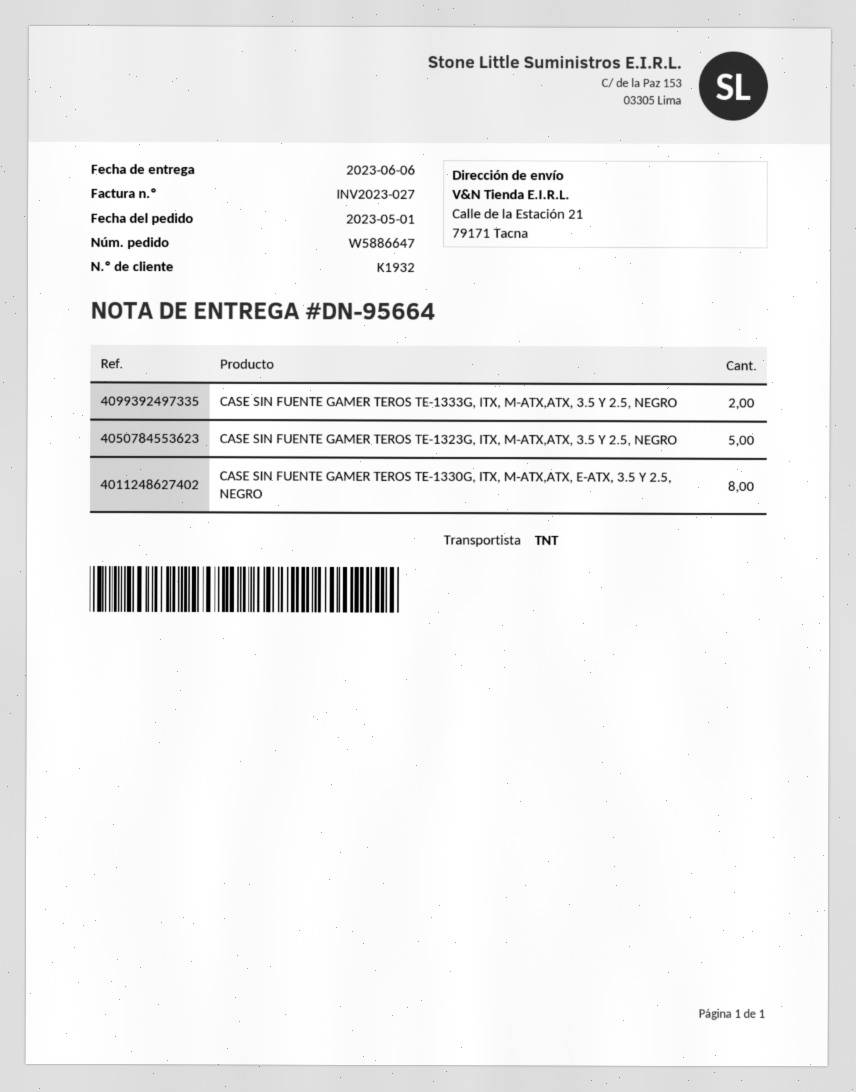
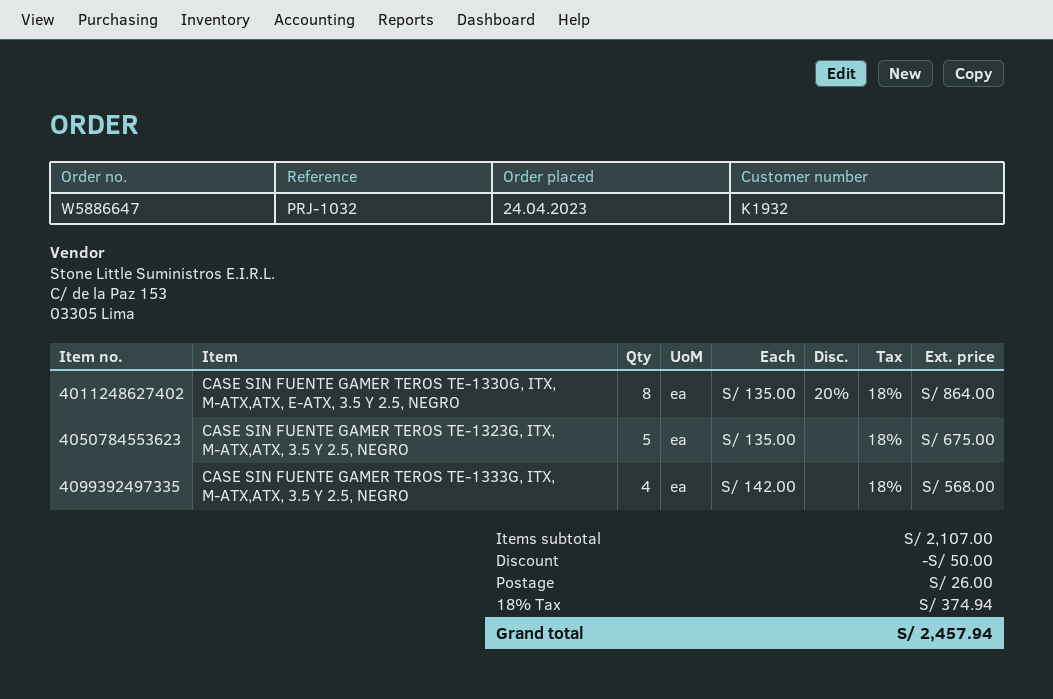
order date: 2023-05-01 -> 2023-04-24
CASE SIN FUENTE GAMER TEROS TE-1333G, ITX, M-ATX,ATX, 3.5 Y 2.5, NEGRO: 2 -> 4

